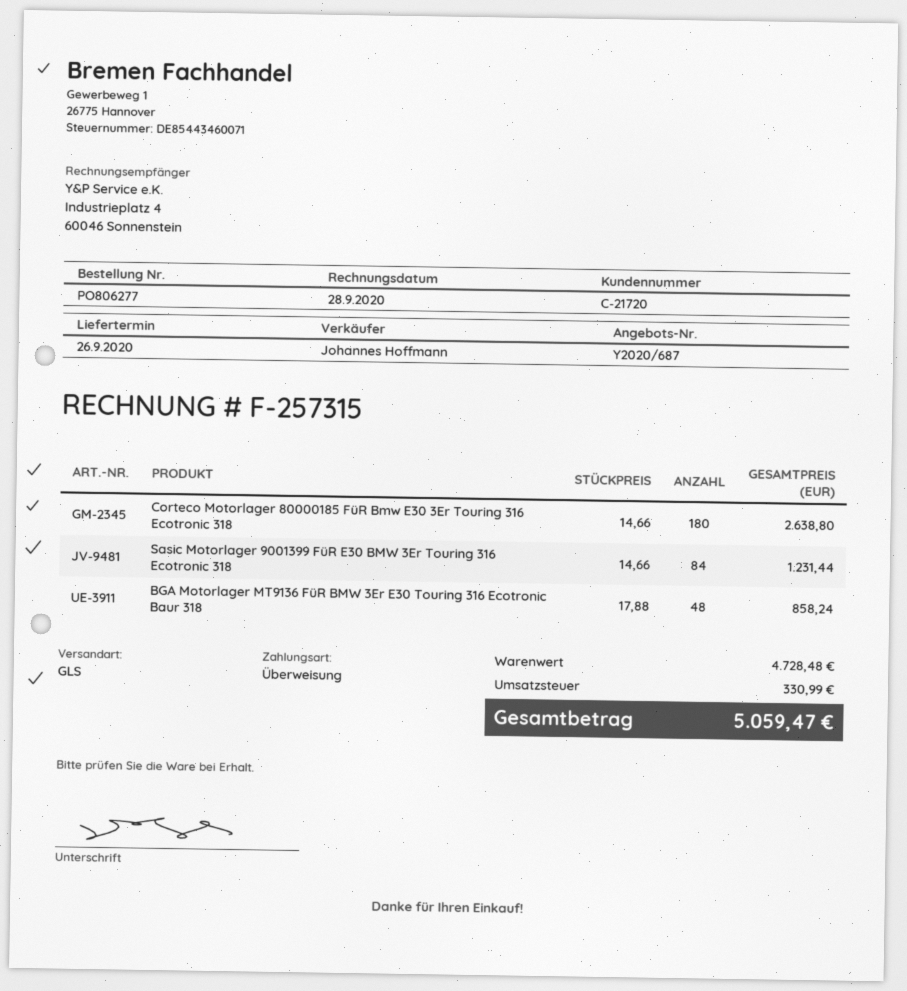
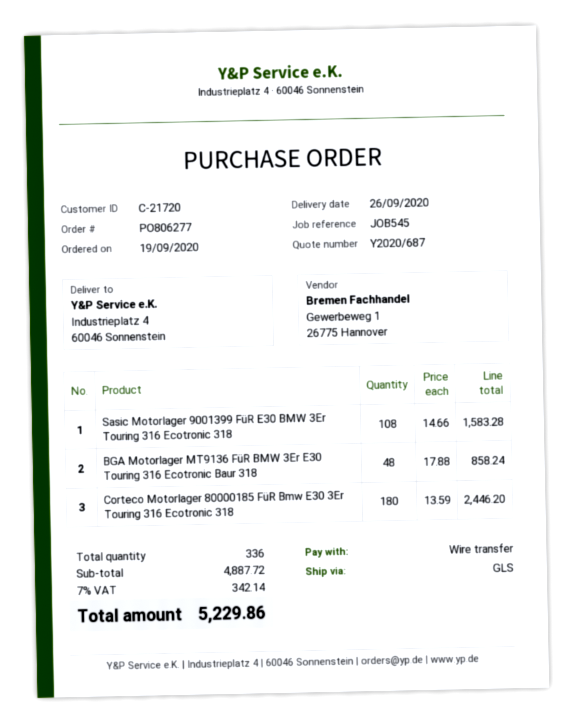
Corteco Motorlager 80000185 FüR Bmw E30 3Er Touring 316 Ecotronic 318: 180 x 14.66 = 2638.80 -> 180 x 13.59 = 2446.20
Sasic Motorlager 9001399 FüR E30 BMW 3Er Touring 316 Ecotronic 318: 84 x 14.66 = 1231.44 -> 108 x 14.66 = 1583.28
subtotal: 4728.48 -> 4887.72
tax: 330.99 -> 342.14
total: 5059.47 -> 5229.86

